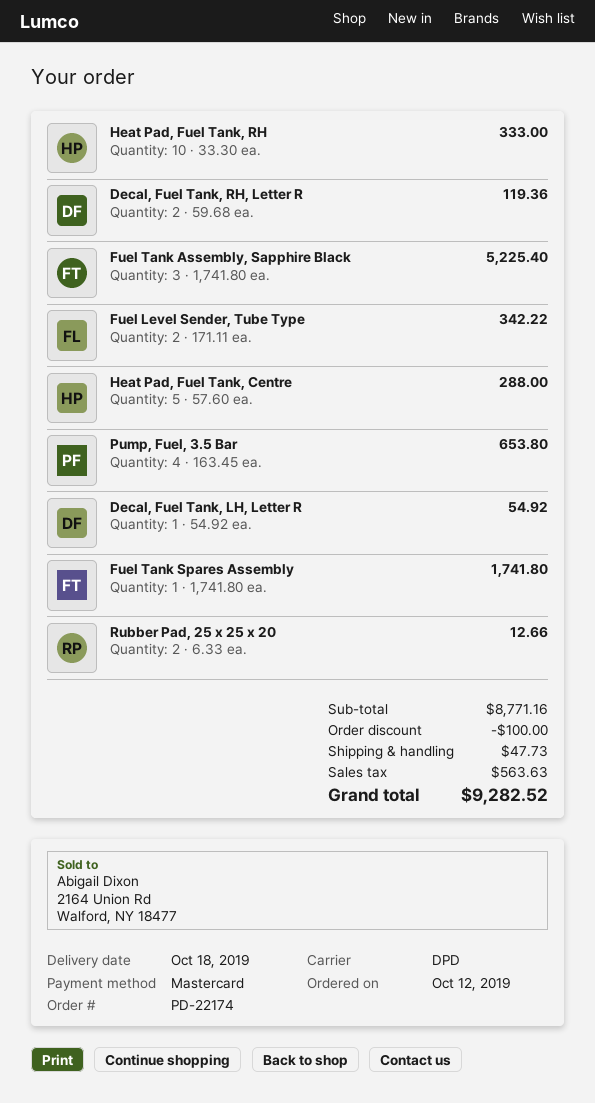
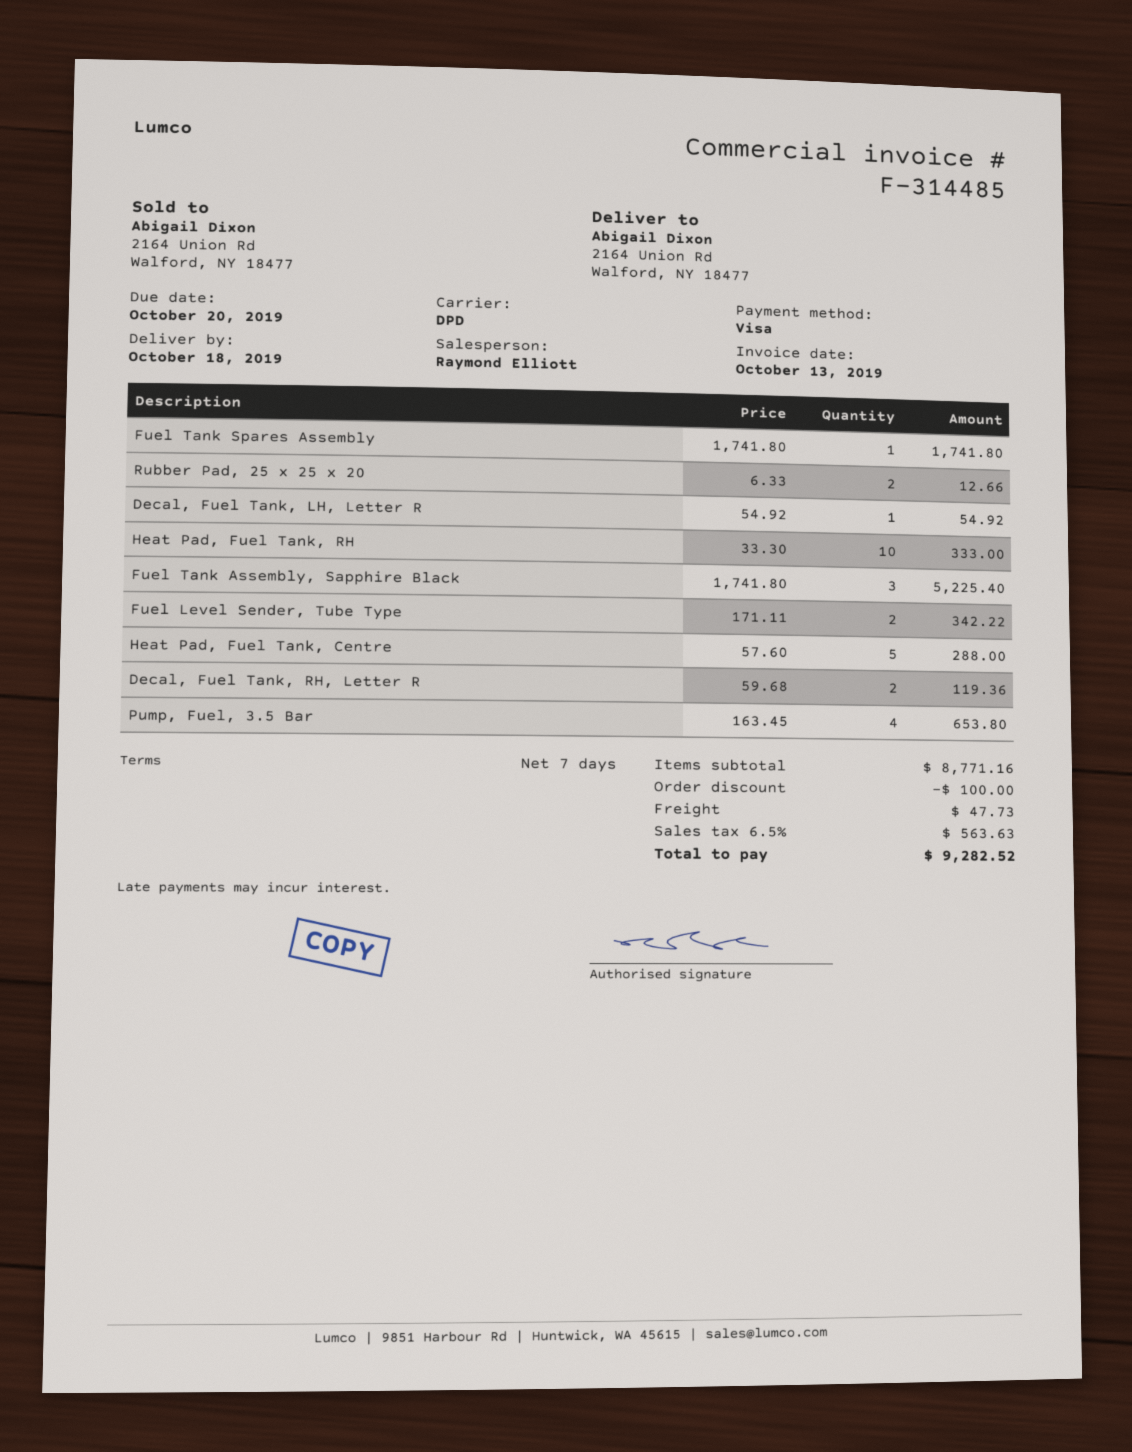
payment method: Mastercard -> Visa

